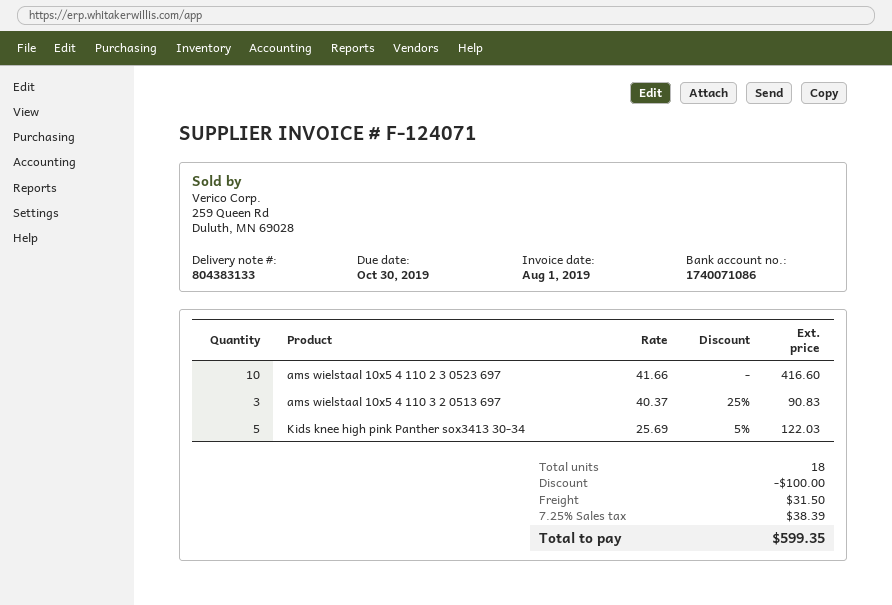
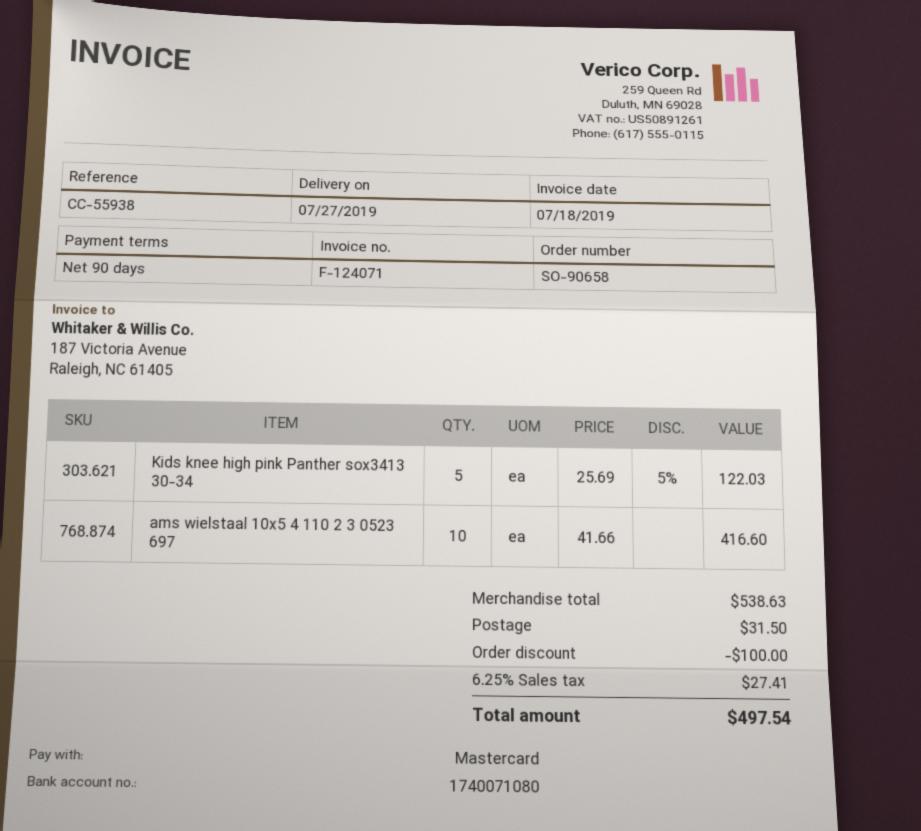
invoice date: 2019-08-01 -> 2019-07-18
bank account: 1740071086 -> 1740071080
ams wielstaal 10x5 4 110 3 2 0513 697: 3 x 40.37 - 25% = 90.83 -> none
tax: 7.25% = 38.39 -> 6.25% = 27.41
total: 599.35 -> 497.54

